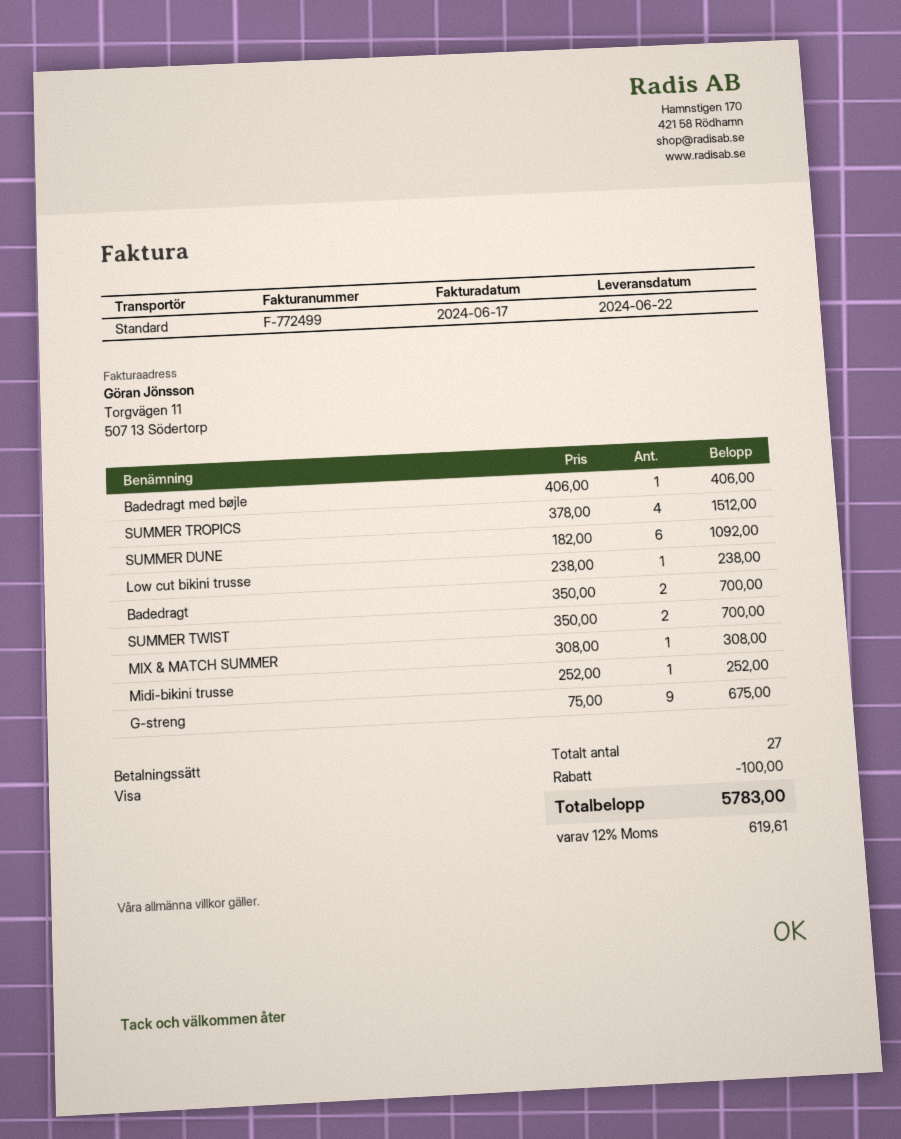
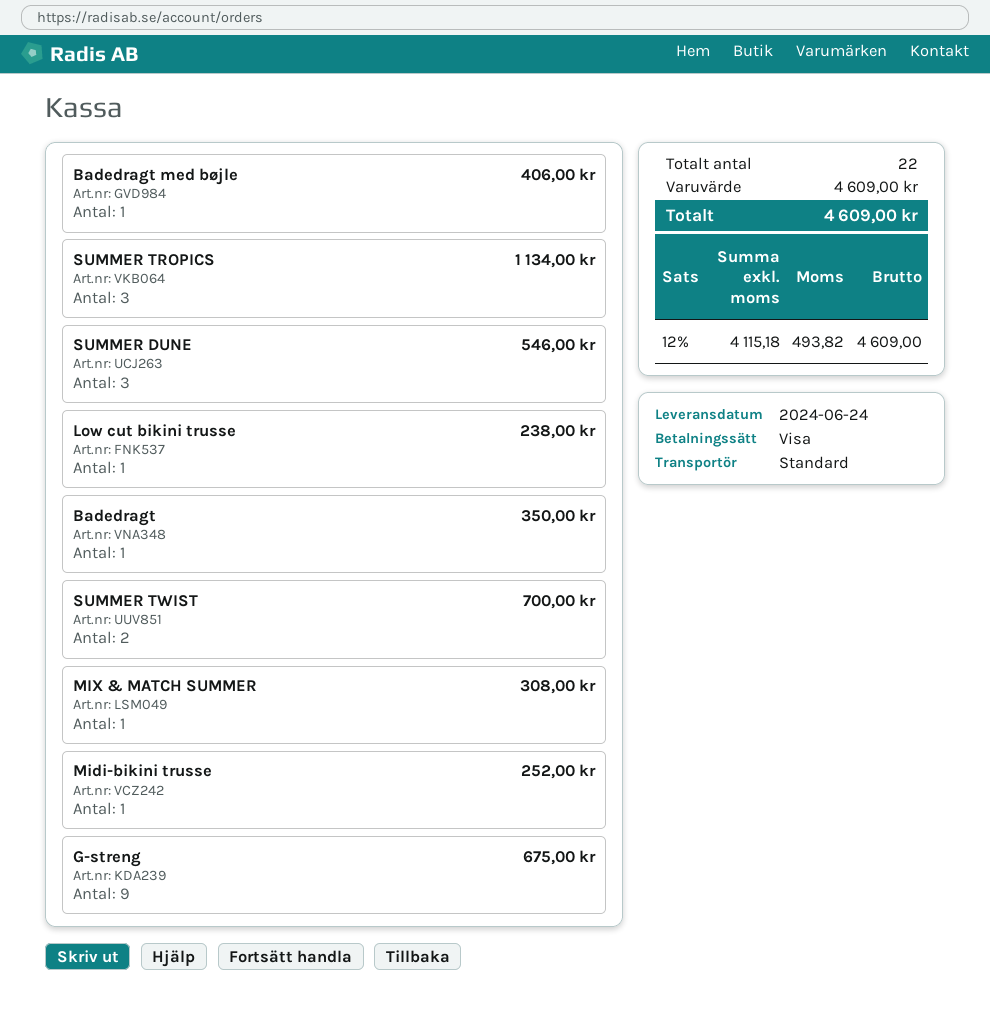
delivery date: 2024-06-22 -> 2024-06-24
SUMMER TROPICS: 4 for 1512.00 -> 3 for 1134.00
SUMMER DUNE: 6 for 1092.00 -> 3 for 546.00
Badedragt: 2 for 700.00 -> 1 for 350.00
total quantity: 27 -> 22
discount: 100.00 -> none
tax: 12% = 619.61 -> 12% = 493.82
total: 5783.00 -> 4609.00

